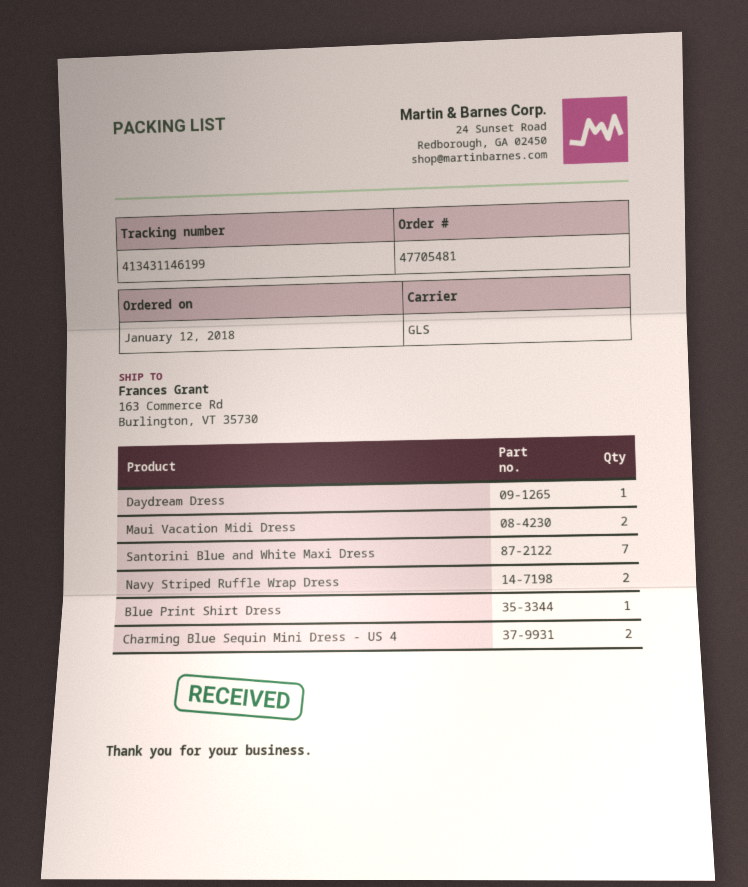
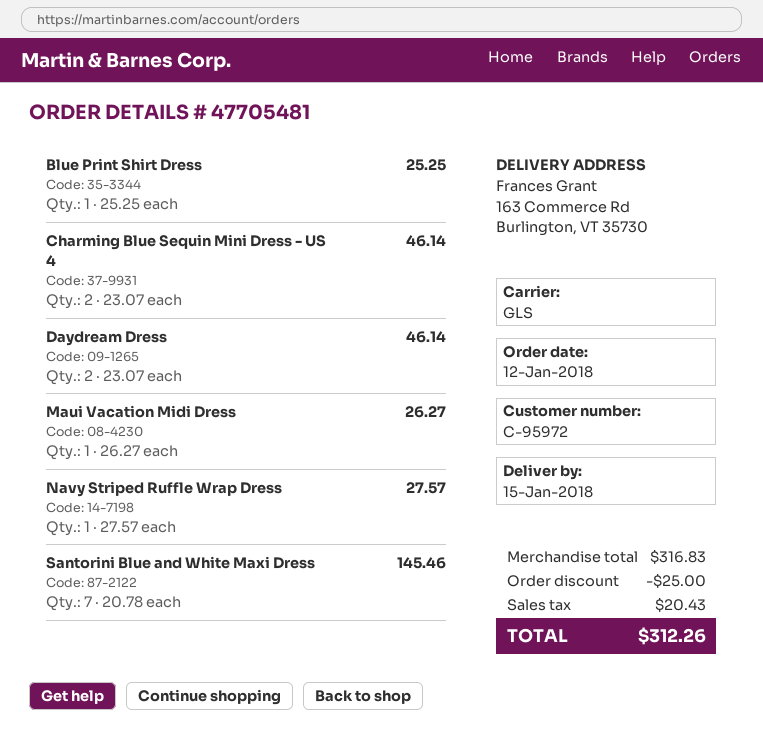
Daydream Dress: 1 -> 2
Maui Vacation Midi Dress: 2 -> 1
Navy Striped Ruffle Wrap Dress: 2 -> 1

